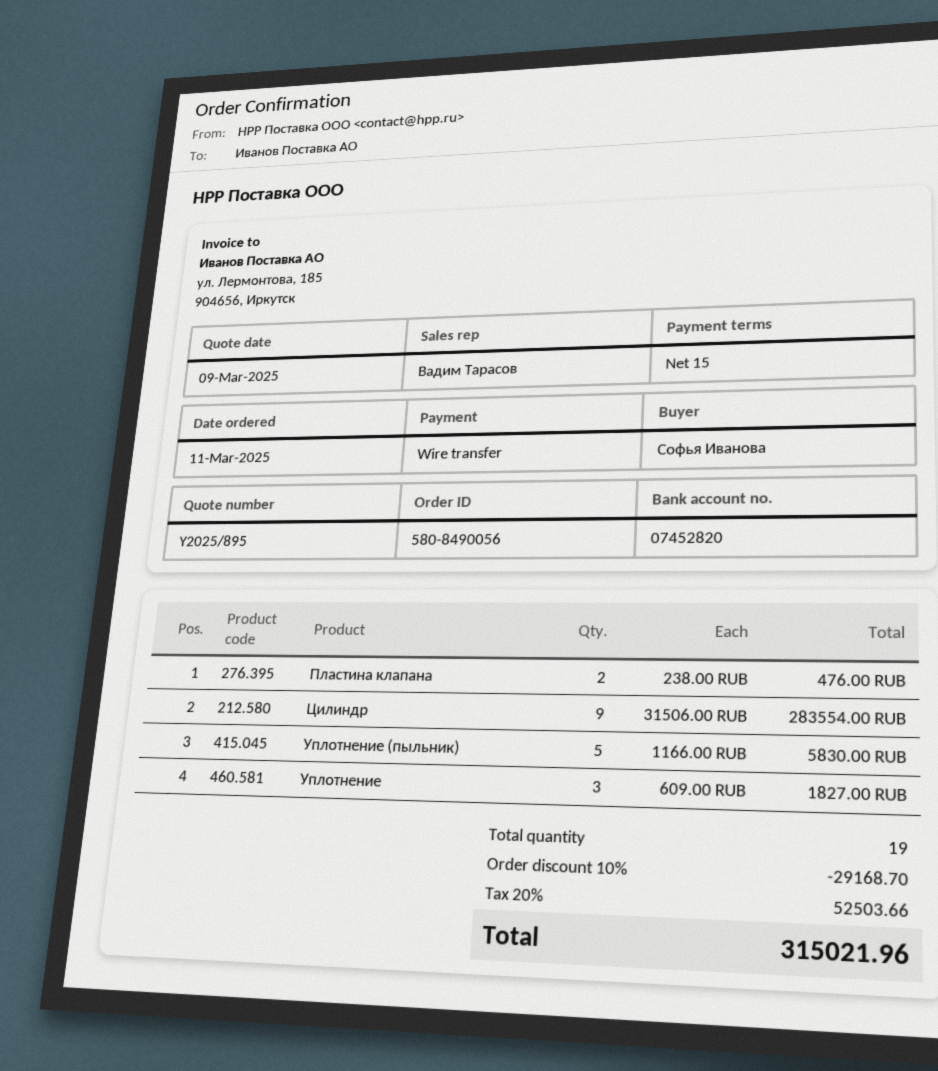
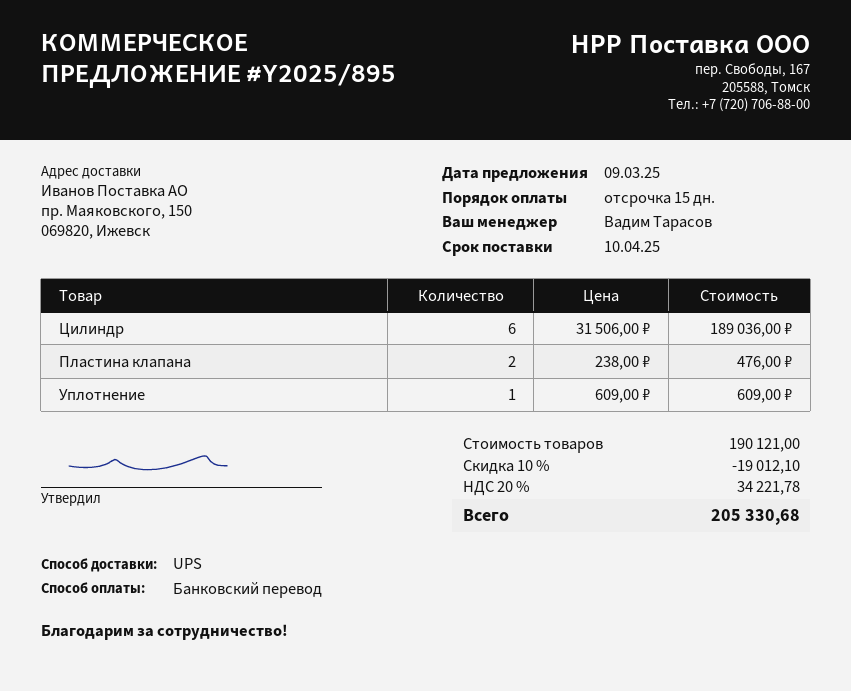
Цилиндр: 9 x 31506.00 = 283554.00 -> 6 x 31506.00 = 189036.00
Уплотнение (пыльник): 5 x 1166.00 = 5830.00 -> none
Уплотнение: 3 x 609.00 = 1827.00 -> 1 x 609.00 = 609.00
discount: 10% = 29168.70 -> 10% = 19012.10
tax: 20% = 52503.66 -> 20% = 34221.78
total: 315021.96 -> 205330.68

